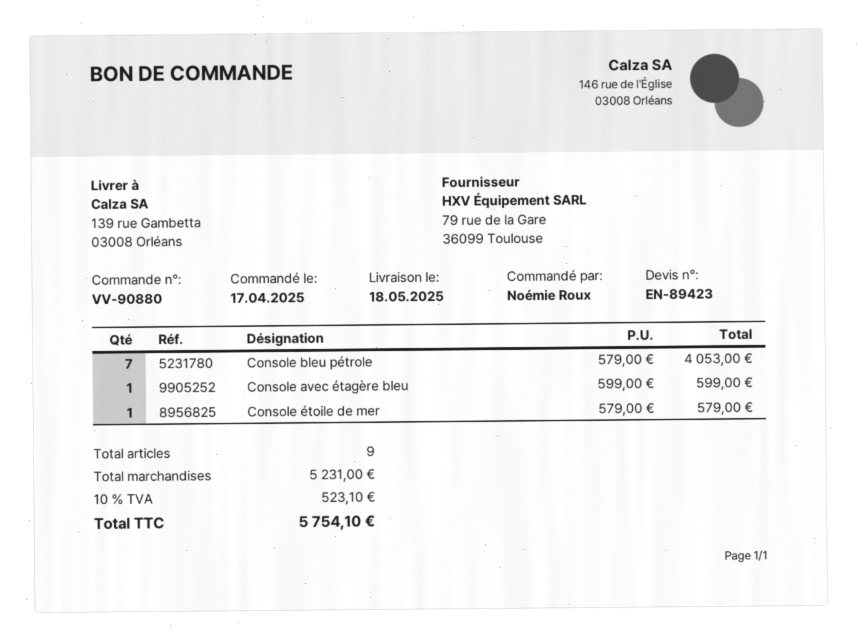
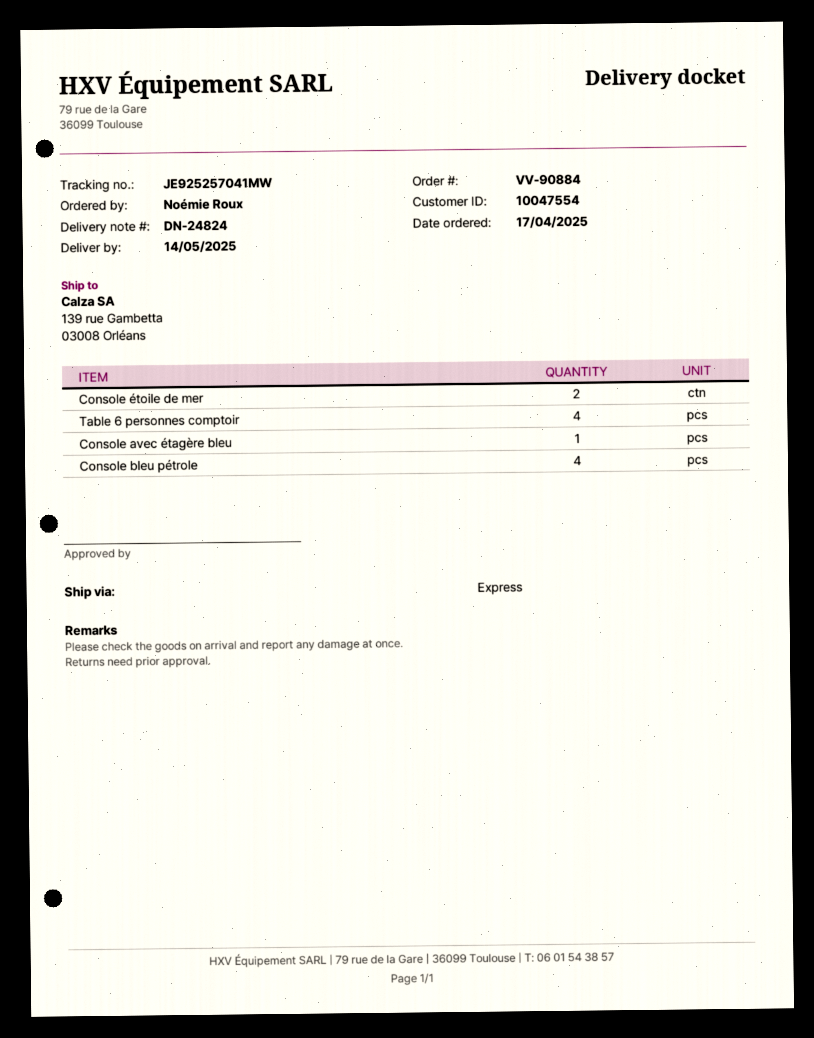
order number: VV-90880 -> VV-90884
delivery date: 2025-05-18 -> 2025-05-14
Console bleu pétrole: 7 -> 4
Console étoile de mer: 1 -> 2
Table 6 personnes comptoir: none -> 4

